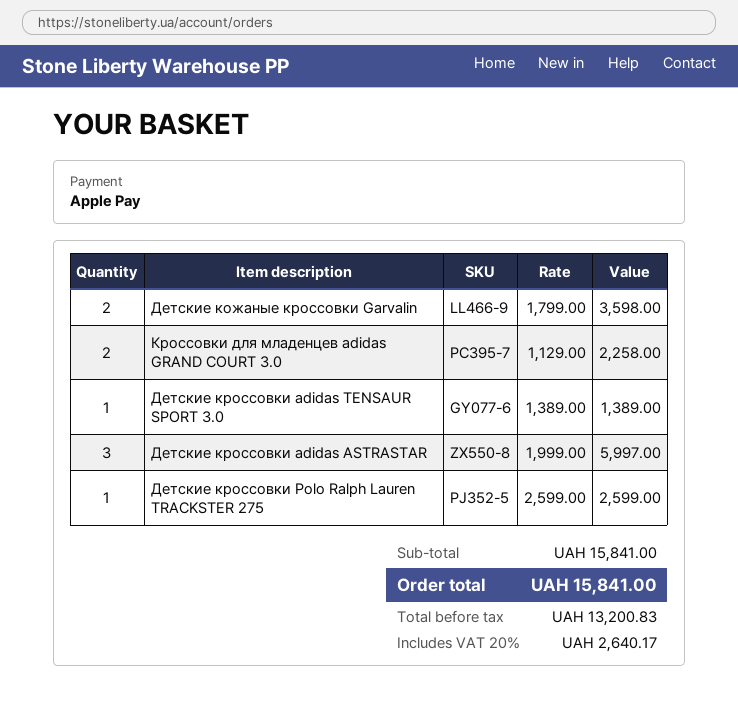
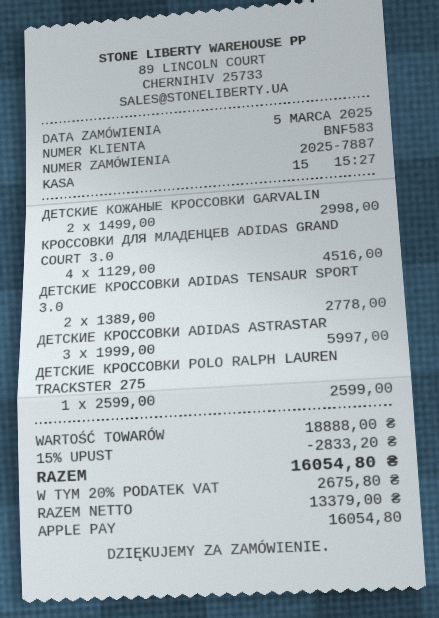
Детские кожаные кроссовки Garvalin: 2 x 1799.00 = 3598.00 -> 2 x 1499.00 = 2998.00
Кроссовки для младенцев adidas GRAND COURT 3.0: 2 x 1129.00 = 2258.00 -> 4 x 1129.00 = 4516.00
Детские кроссовки adidas TENSAUR SPORT 3.0: 1 x 1389.00 = 1389.00 -> 2 x 1389.00 = 2778.00
subtotal: 15841.00 -> 18888.00
discount: none -> 15% = 2833.20
net: 13200.83 -> 13379.00
tax: 20% = 2640.17 -> 20% = 2675.80
total: 15841.00 -> 16054.80

